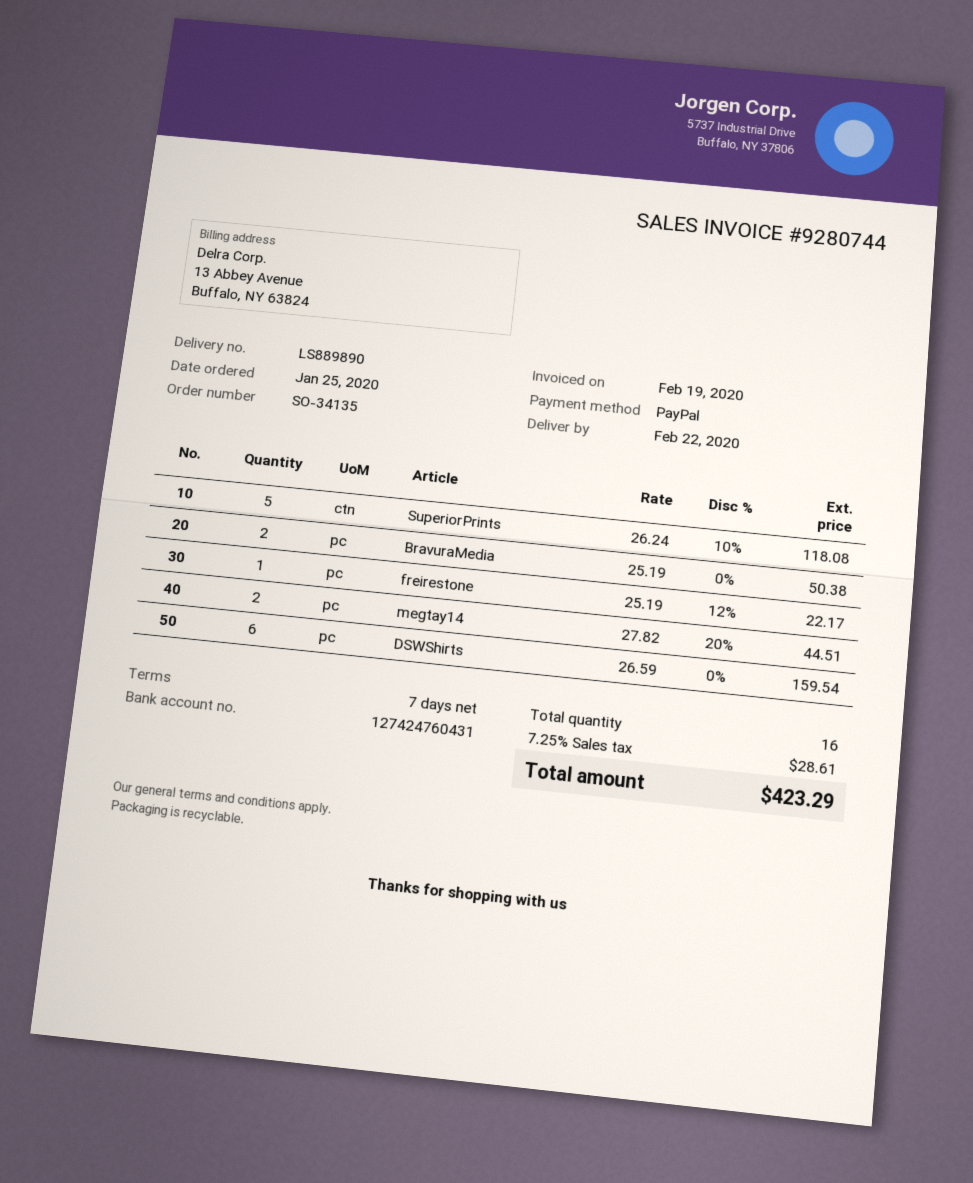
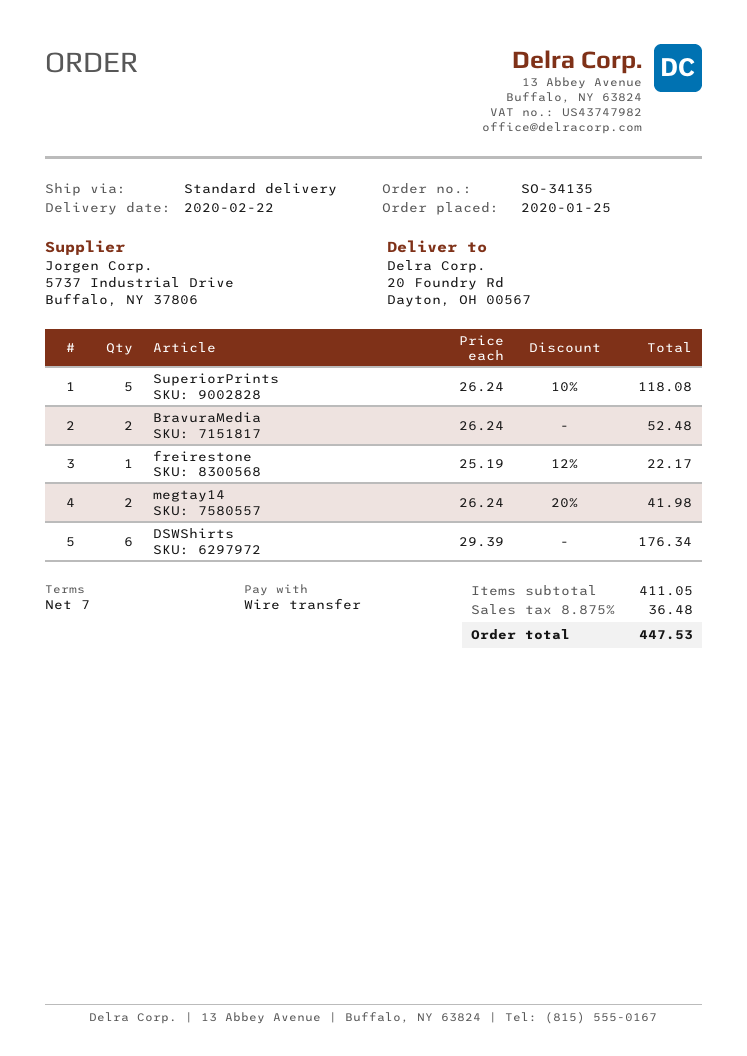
payment method: PayPal -> bank transfer
BravuraMedia: 2 x 25.19 = 50.38 -> 2 x 26.24 = 52.48
megtay14: 2 x 27.82 - 20% = 44.51 -> 2 x 26.24 - 20% = 41.98
DSWShirts: 6 x 26.59 = 159.54 -> 6 x 29.39 = 176.34
tax: 7.25% = 28.61 -> 8.875% = 36.48
total: 423.29 -> 447.53

